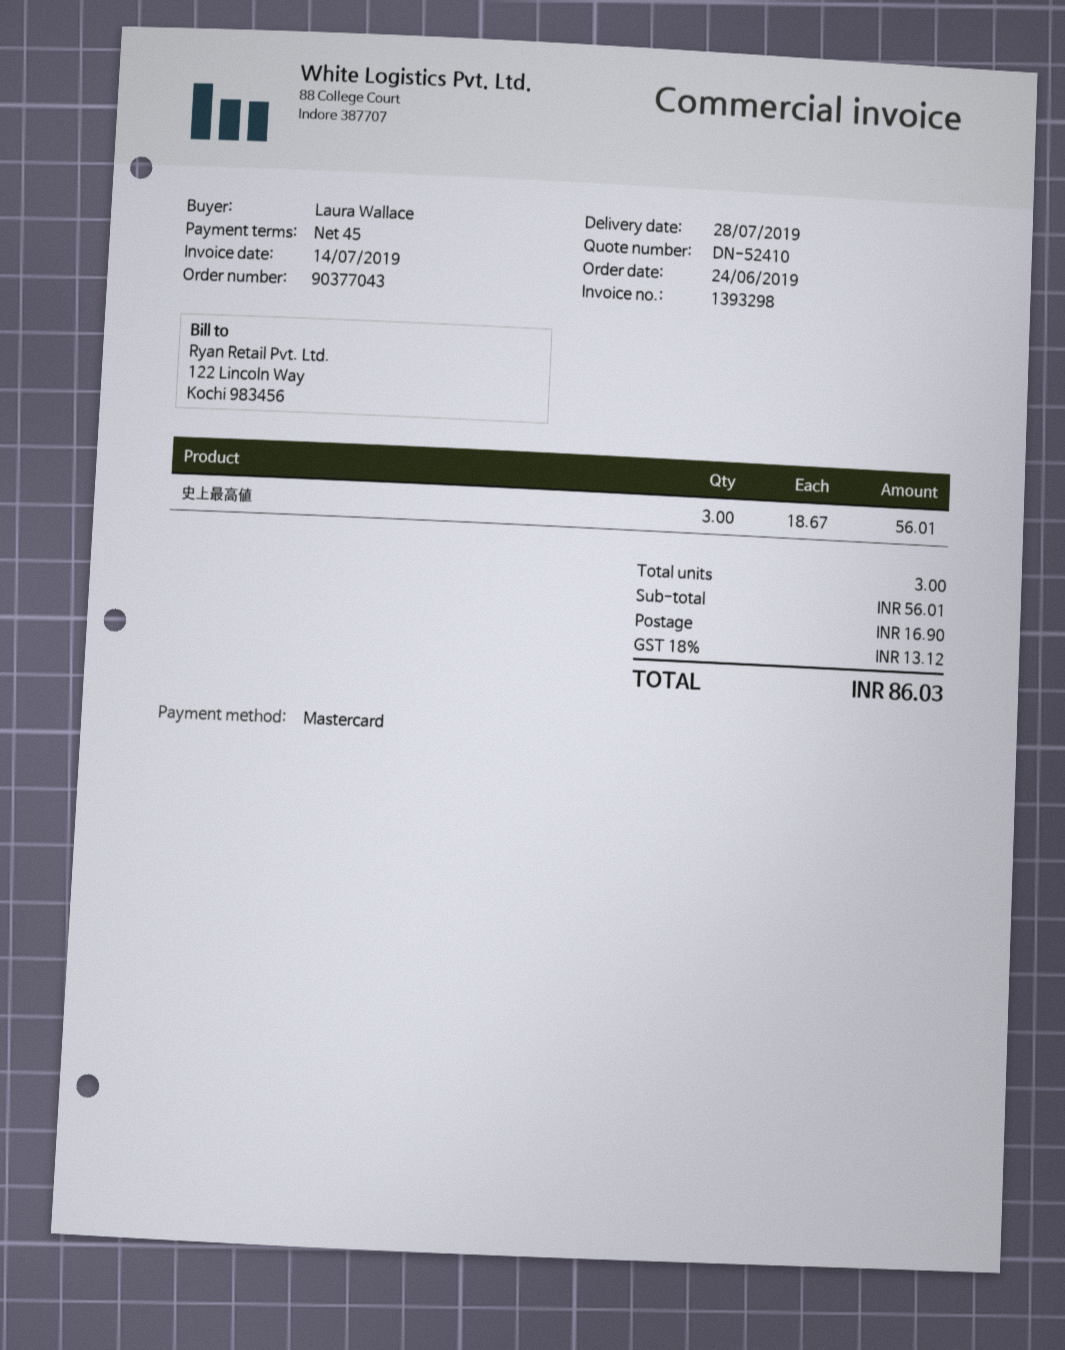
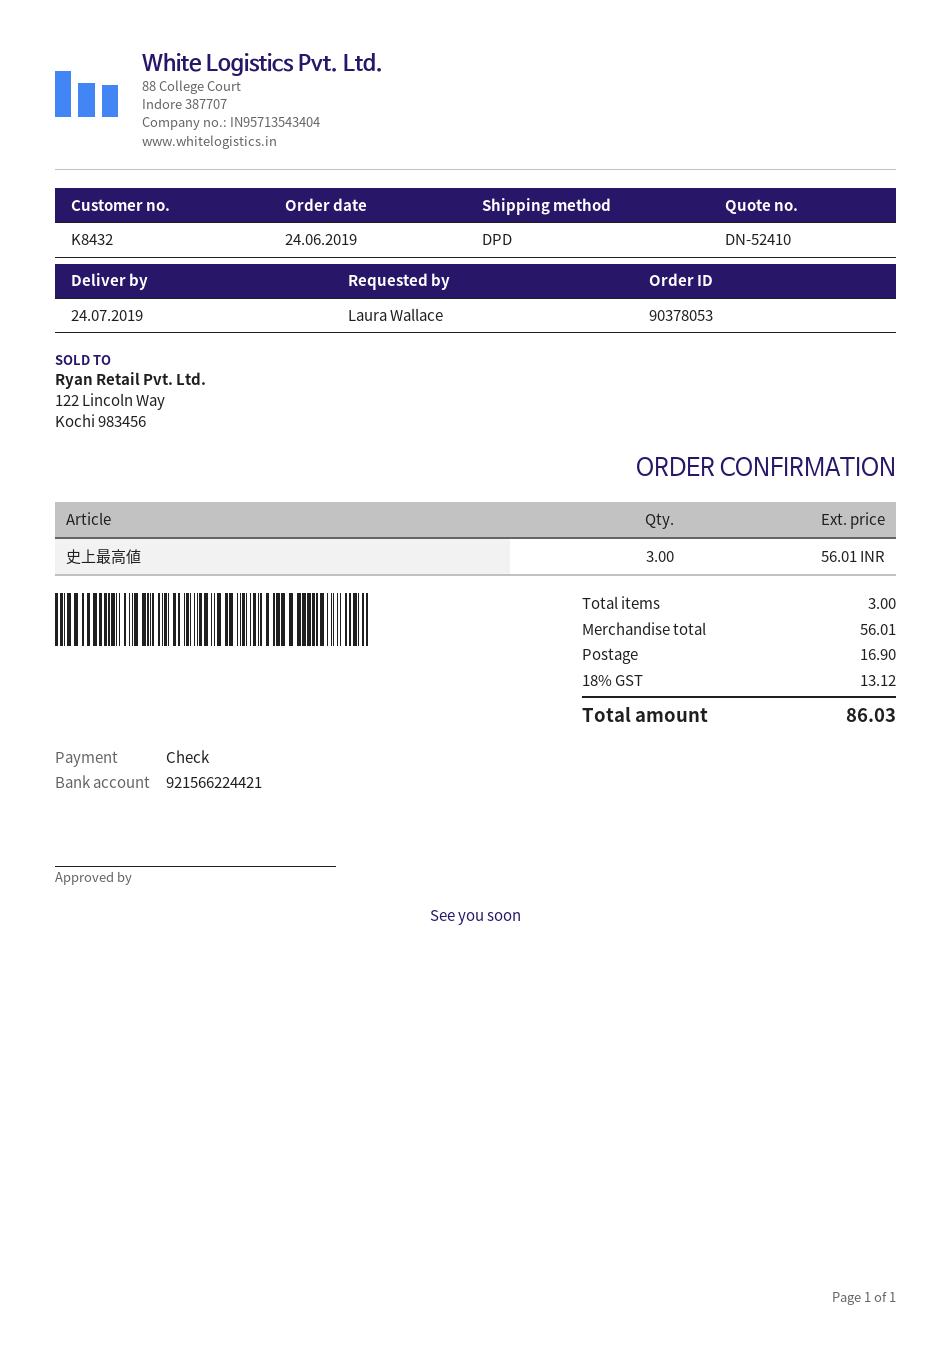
order number: 90377043 -> 90378053
delivery date: 2019-07-28 -> 2019-07-24
payment method: Mastercard -> cheque

